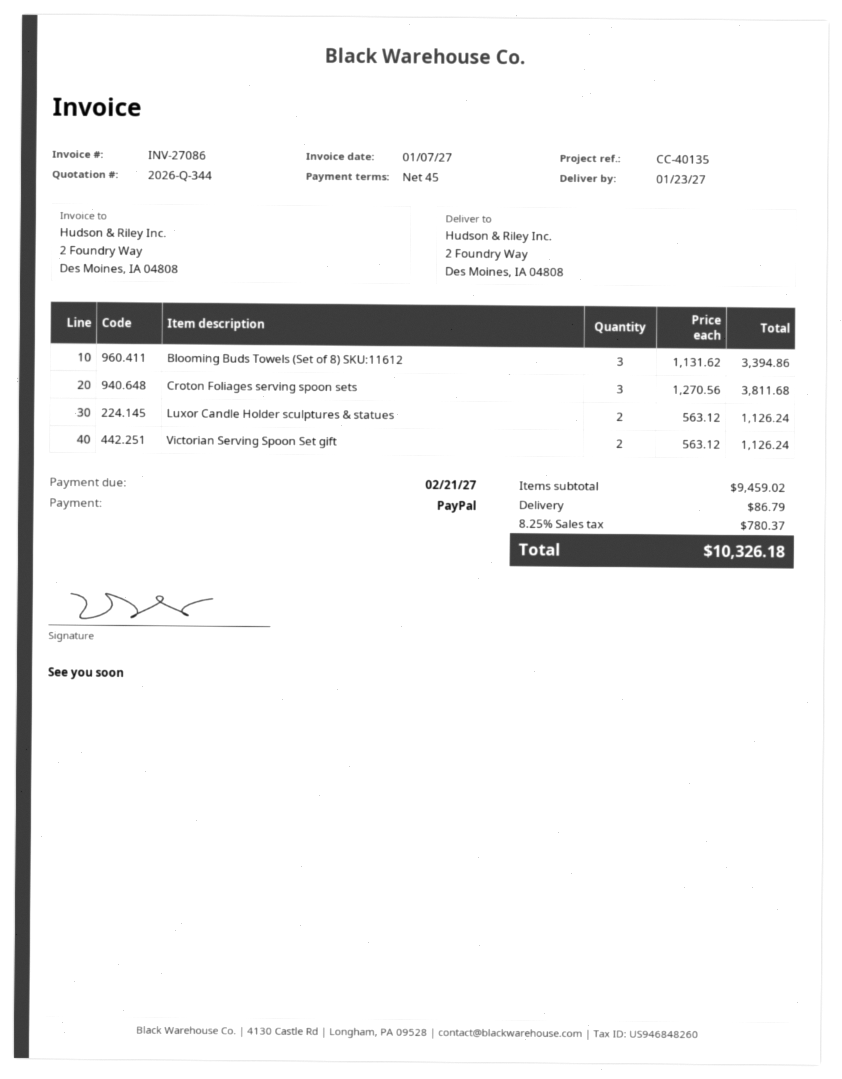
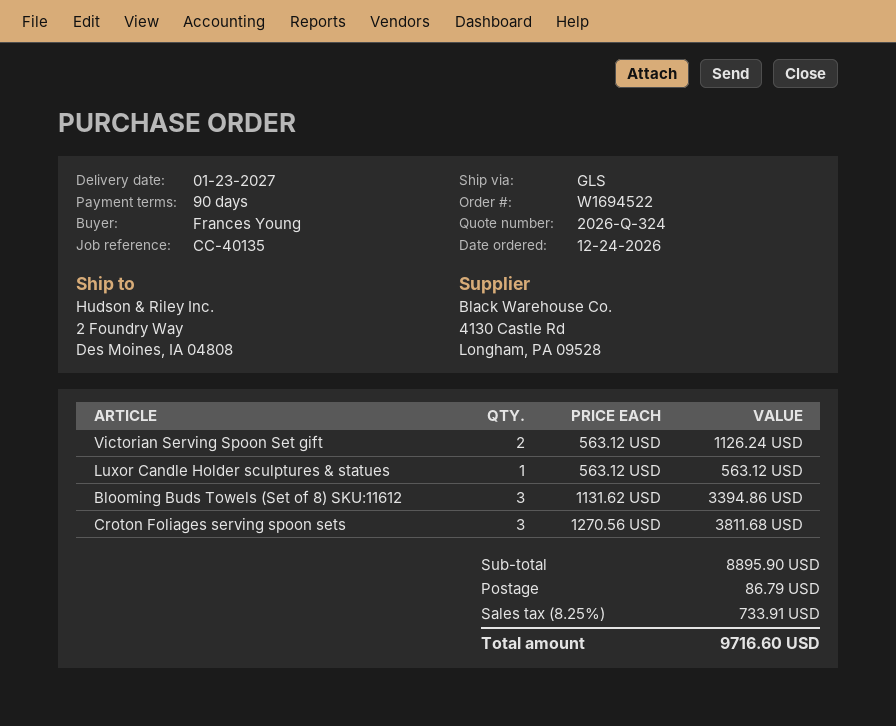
quote number: 2026-Q-344 -> 2026-Q-324
payment terms: 45 days -> 90 days
Luxor Candle Holder sculptures & statues: 2 x 563.12 = 1126.24 -> 1 x 563.12 = 563.12
subtotal: 9459.02 -> 8895.90
tax: 8.25% = 780.37 -> 8.25% = 733.91
total: 10326.18 -> 9716.60

